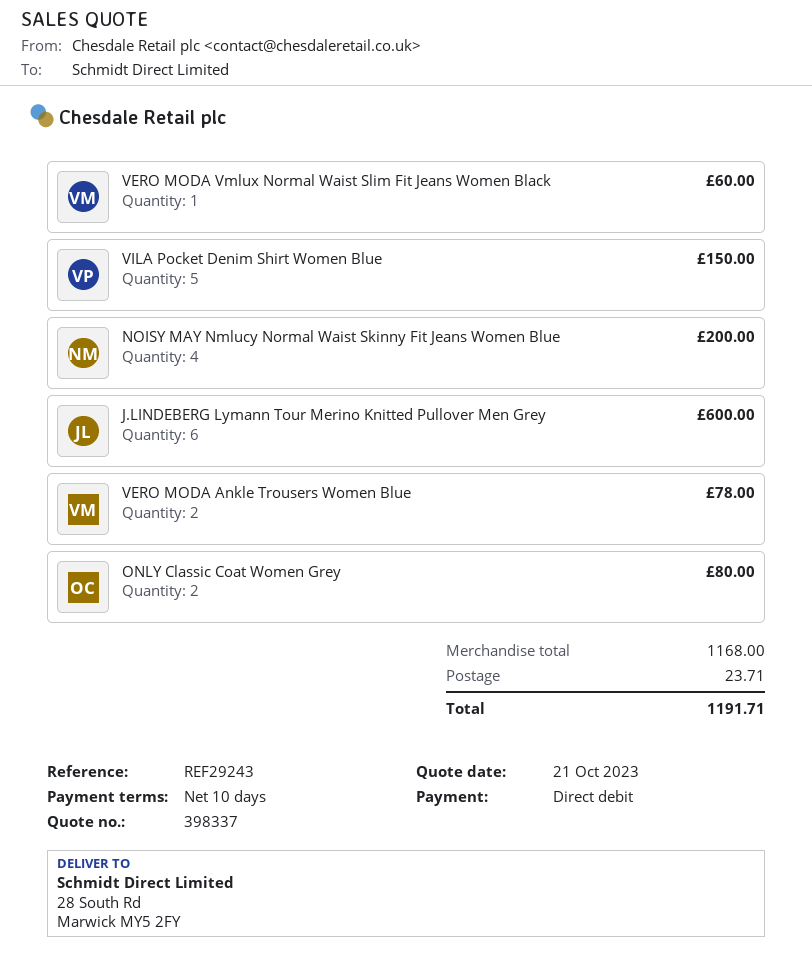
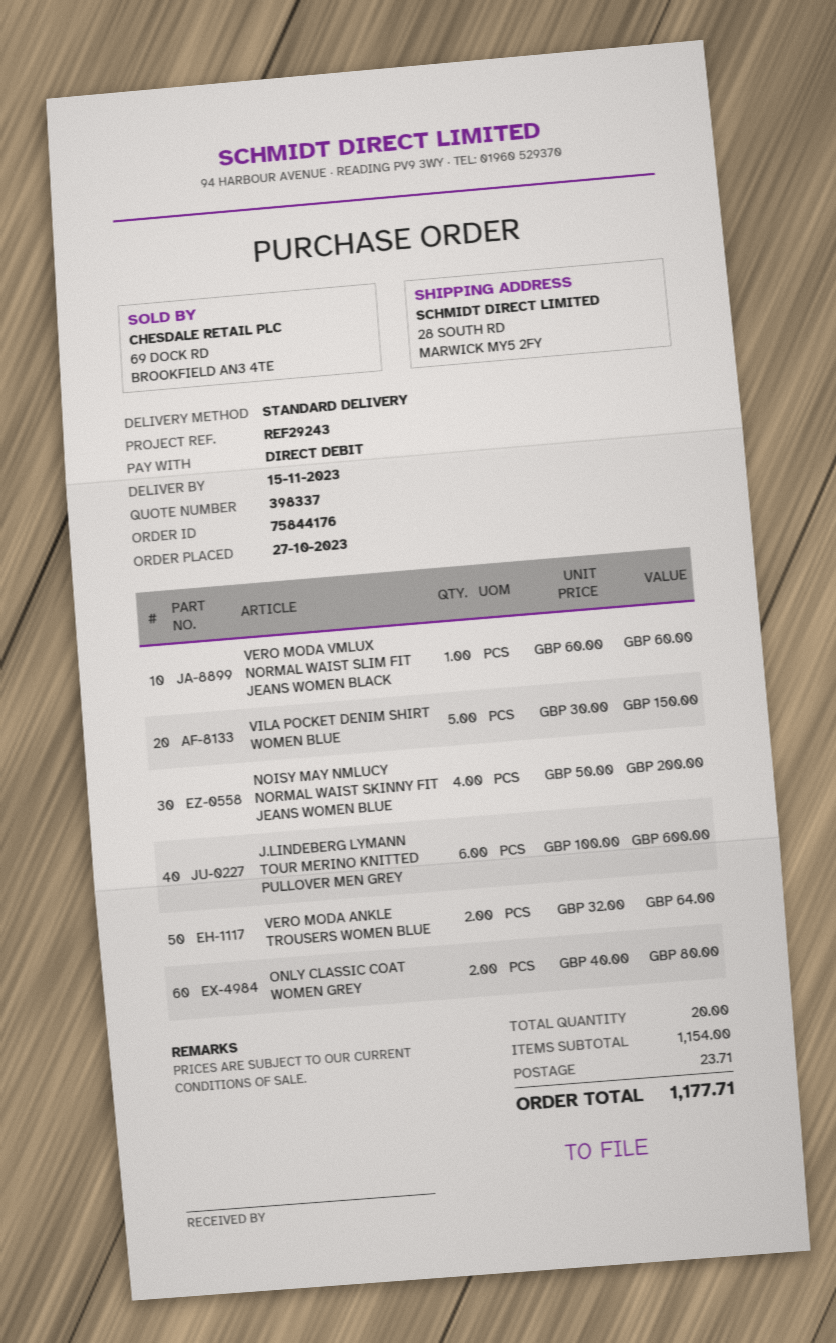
VERO MODA Ankle Trousers Women Blue: 2 for 78.00 -> 2 for 64.00
subtotal: 1168.00 -> 1154.00
total: 1191.71 -> 1177.71

